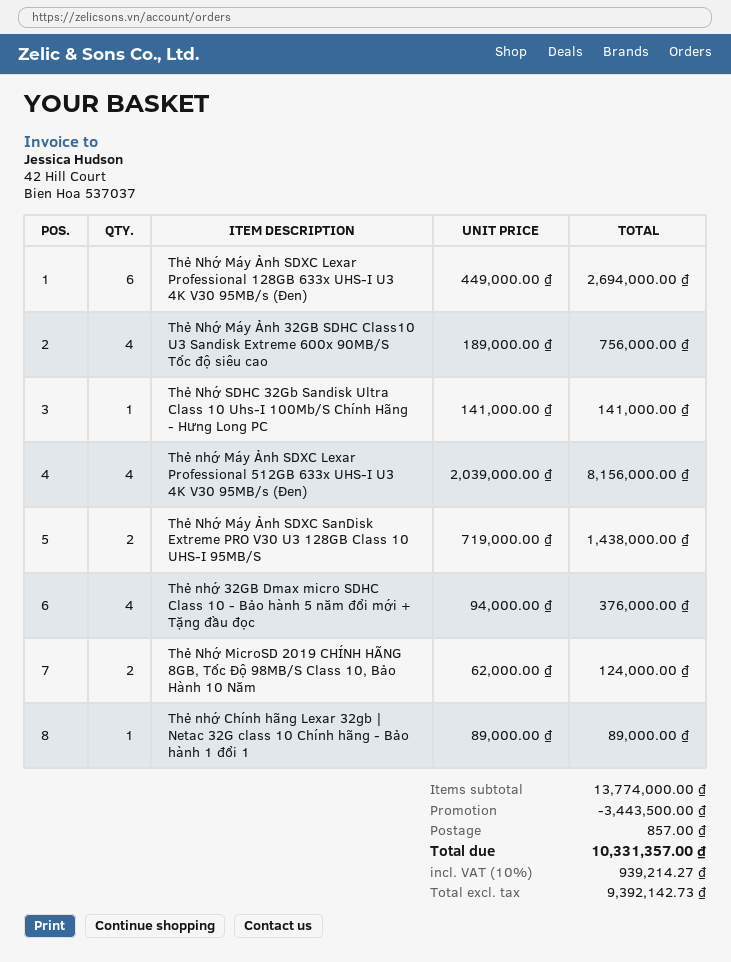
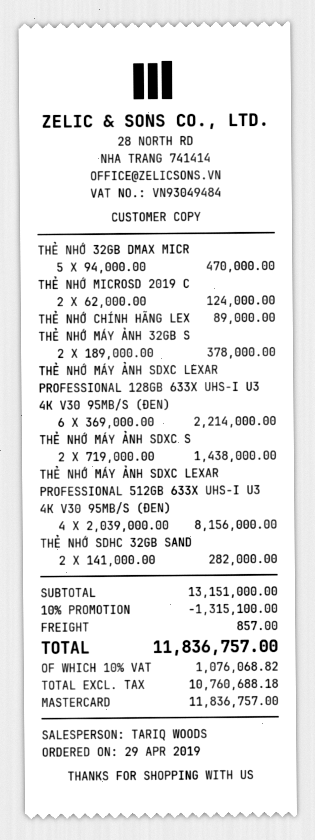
Thẻ Nhớ Máy Ảnh SDXC Lexar Professional 128GB 633x UHS-I U3 4K V30 95MB/s (Đen): 6 x 449000.00 = 2694000.00 -> 6 x 369000.00 = 2214000.00
Thẻ Nhớ Máy Ảnh 32GB SDHC Class10 U3 Sandisk Extreme 600x 90MB/S Tốc độ siêu cao: 4 x 189000.00 = 756000.00 -> 2 x 189000.00 = 378000.00
Thẻ Nhớ SDHC 32Gb Sandisk Ultra Class 10 Uhs-I 100Mb/S Chính Hãng - Hưng Long PC: 1 x 141000.00 = 141000.00 -> 2 x 141000.00 = 282000.00
Thẻ nhớ 32GB Dmax micro SDHC Class 10 - Bảo hành 5 năm đổi mới + Tặng đầu đọc: 4 x 94000.00 = 376000.00 -> 5 x 94000.00 = 470000.00
subtotal: 13774000.00 -> 13151000.00
discount: 3443500.00 -> 1315100.00
net: 9392142.73 -> 10760688.18
tax: 10% = 939214.27 -> 10% = 1076068.82
total: 10331357.00 -> 11836757.00

